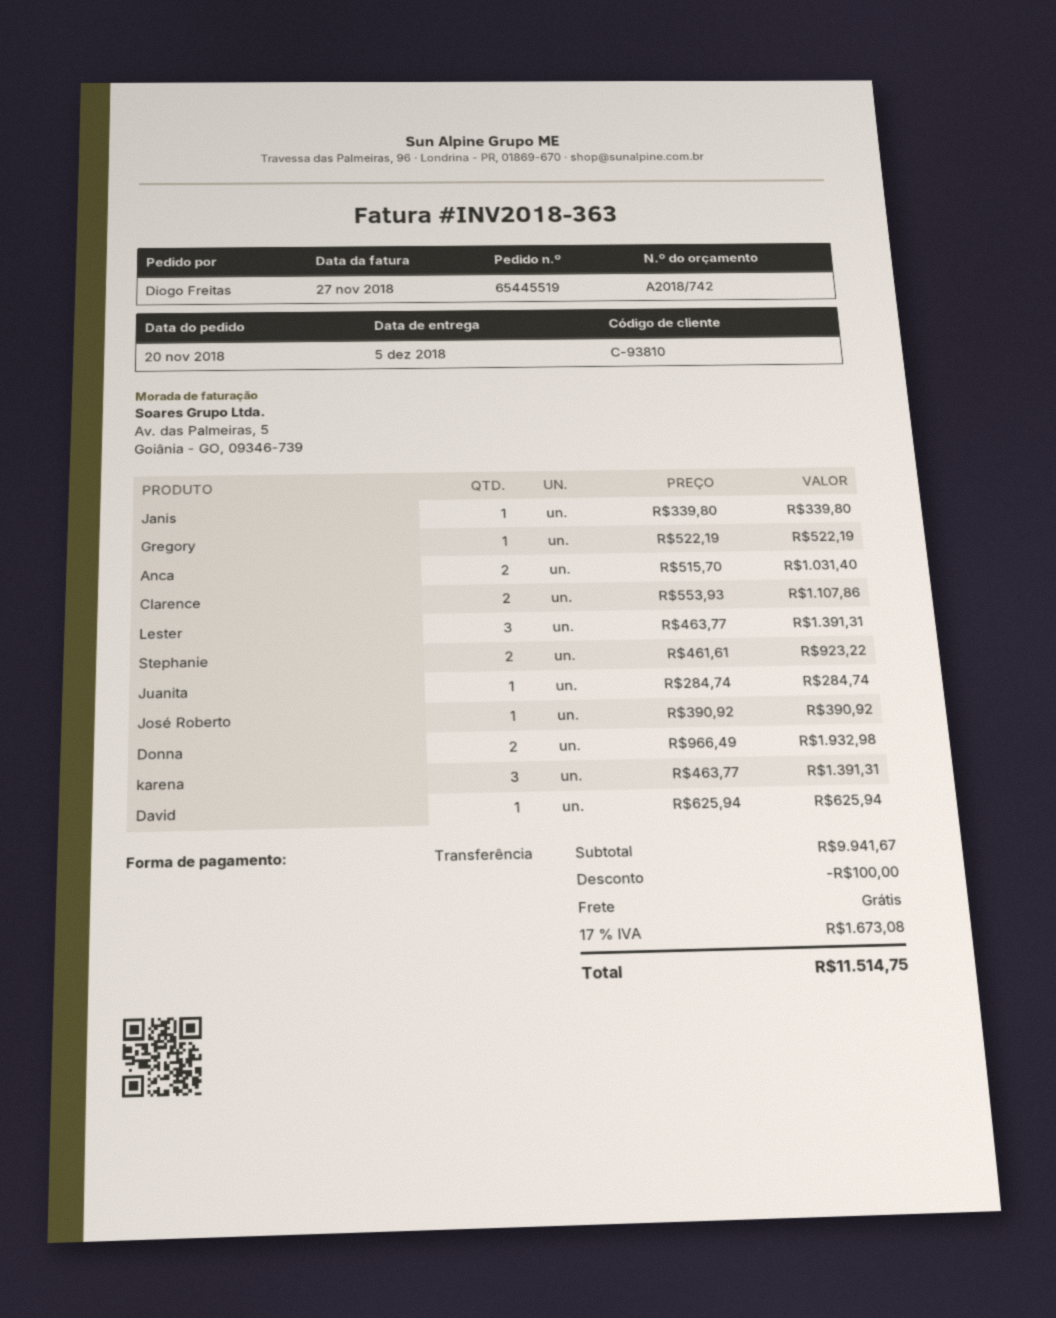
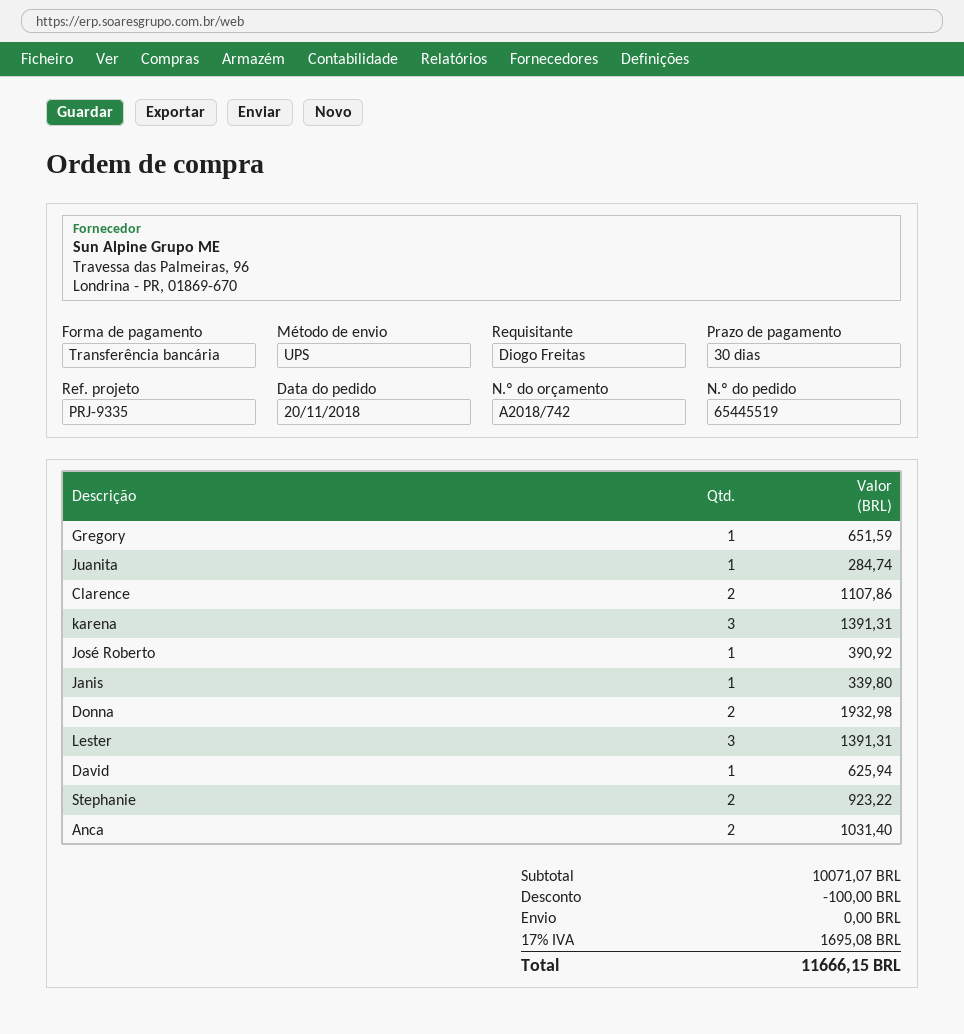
Gregory: 1 for 522.19 -> 1 for 651.59
subtotal: 9941.67 -> 10071.07
tax: 17% = 1673.08 -> 17% = 1695.08
total: 11514.75 -> 11666.15

